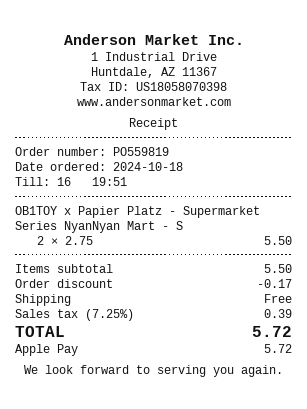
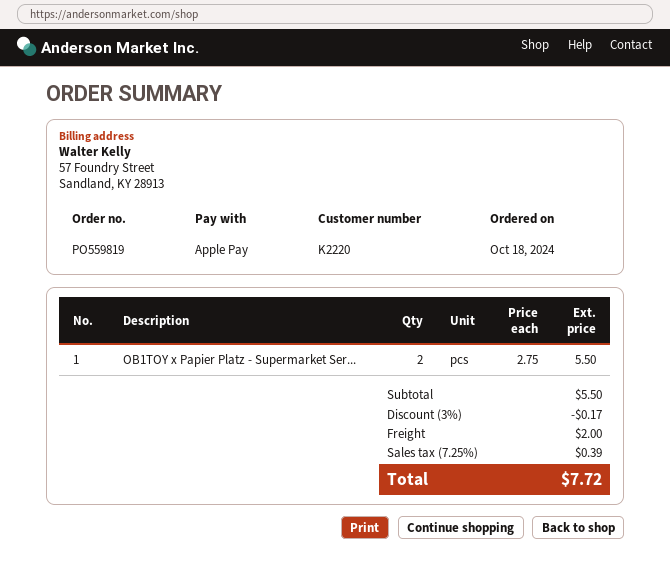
shipping: 0.00 -> 2.00
total: 5.72 -> 7.72

